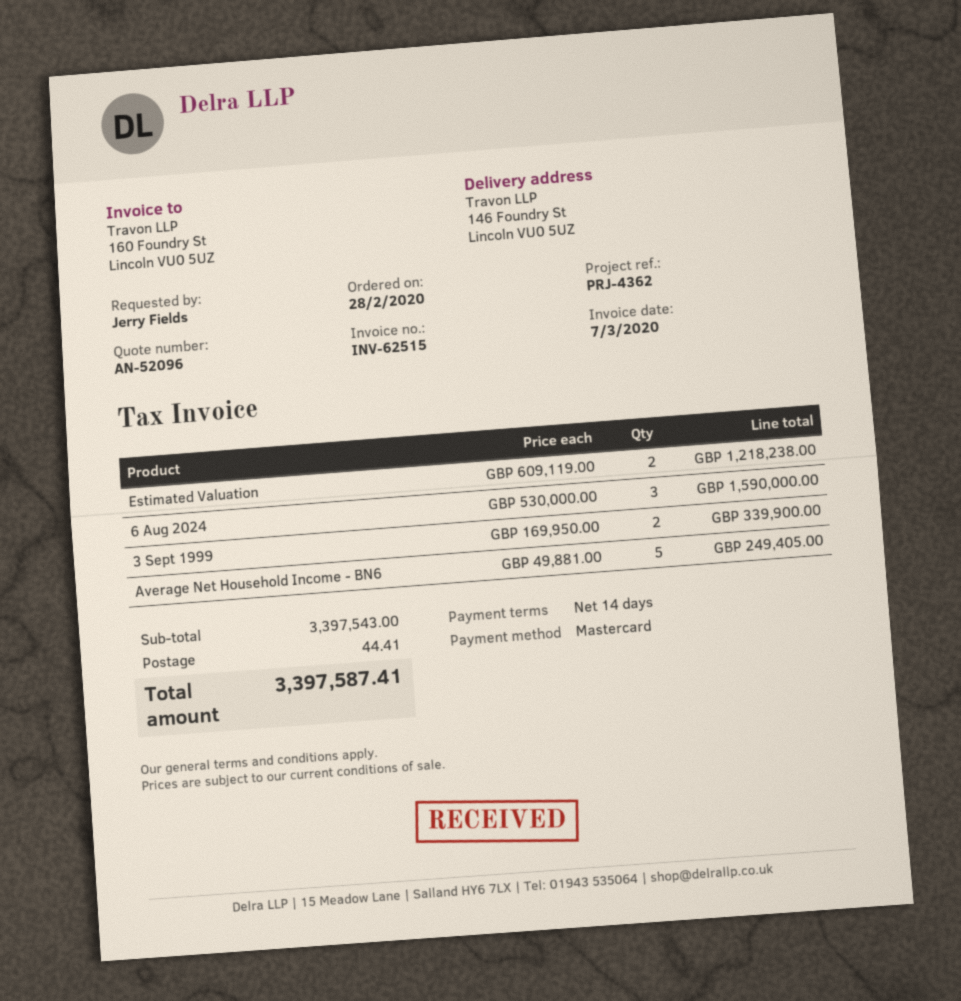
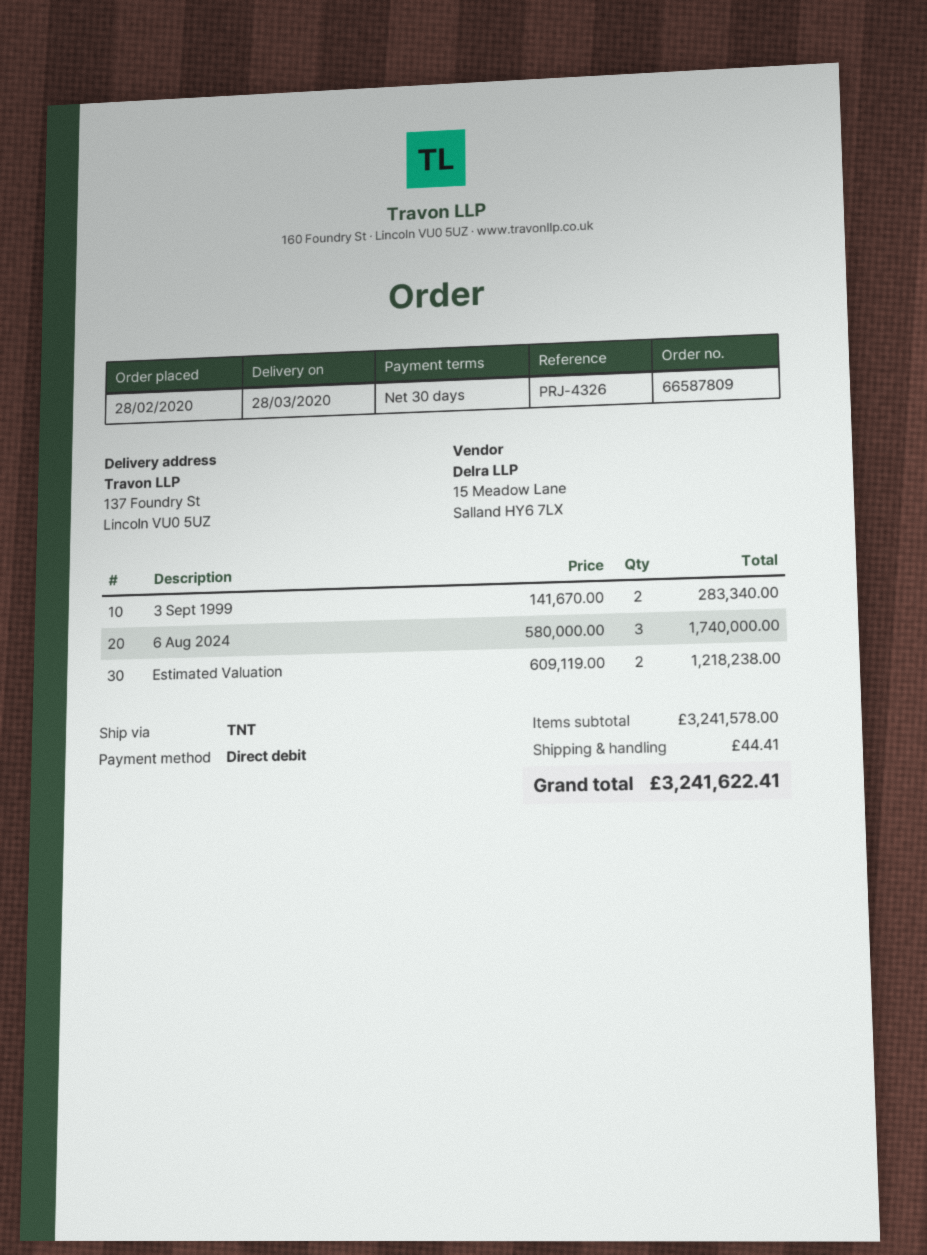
payment terms: 14 days -> 30 days
reference: PRJ-4362 -> PRJ-4326
payment method: Mastercard -> direct debit
ship to: 146 Foundry St, Lincoln VU0 5UZ -> 137 Foundry St, Lincoln VU0 5UZ
6 Aug 2024: 3 x 530000.00 = 1590000.00 -> 3 x 580000.00 = 1740000.00
3 Sept 1999: 2 x 169950.00 = 339900.00 -> 2 x 141670.00 = 283340.00
Average Net Household Income - BN6: 5 x 49881.00 = 249405.00 -> none
subtotal: 3397543.00 -> 3241578.00
total: 3397587.41 -> 3241622.41

